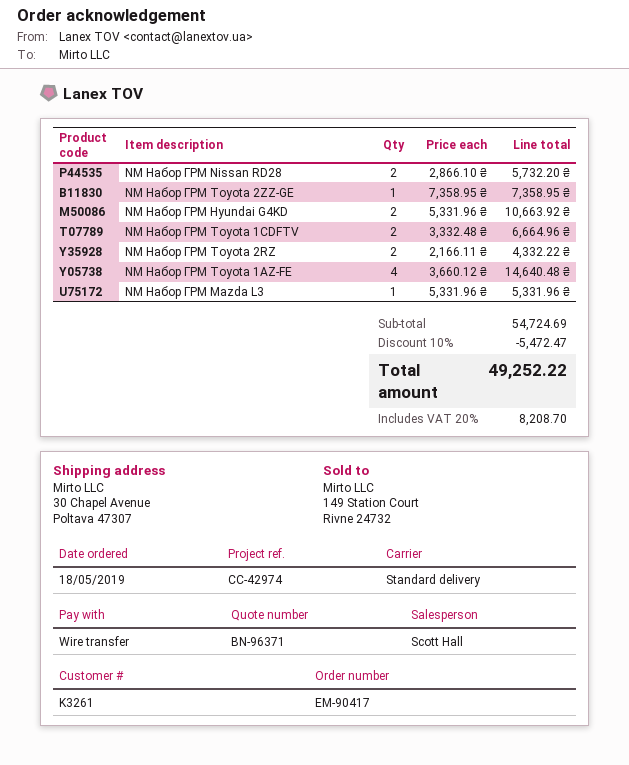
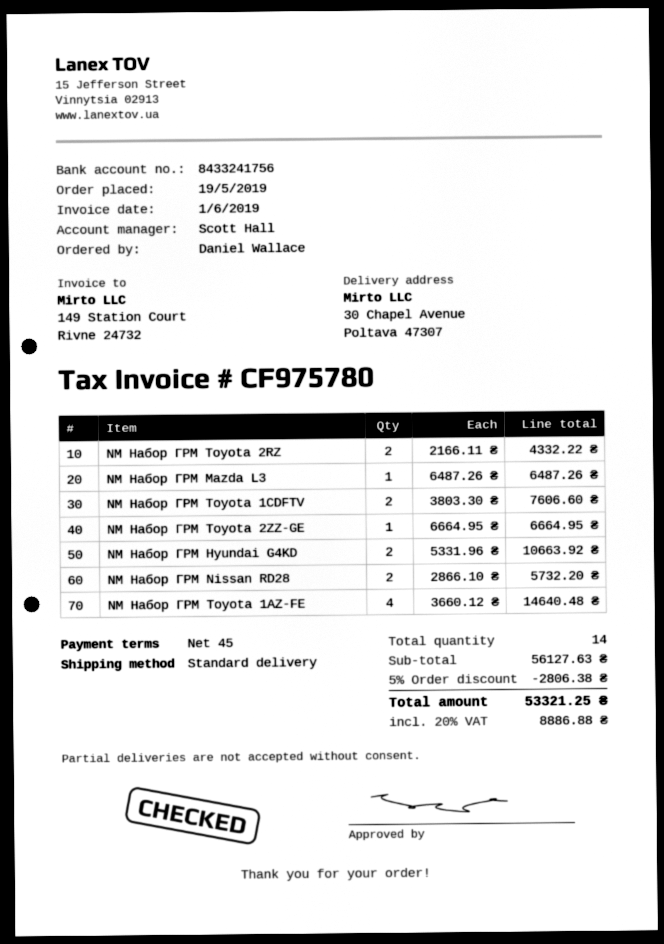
order date: 2019-05-18 -> 2019-05-19
NM Набор ГРМ Toyota 2ZZ-GE: 1 x 7358.95 = 7358.95 -> 1 x 6664.95 = 6664.95
NM Набор ГРМ Toyota 1CDFTV: 2 x 3332.48 = 6664.96 -> 2 x 3803.30 = 7606.60
NM Набор ГРМ Mazda L3: 1 x 5331.96 = 5331.96 -> 1 x 6487.26 = 6487.26
subtotal: 54724.69 -> 56127.63
discount: 10% = 5472.47 -> 5% = 2806.38
tax: 20% = 8208.70 -> 20% = 8886.88
total: 49252.22 -> 53321.25

